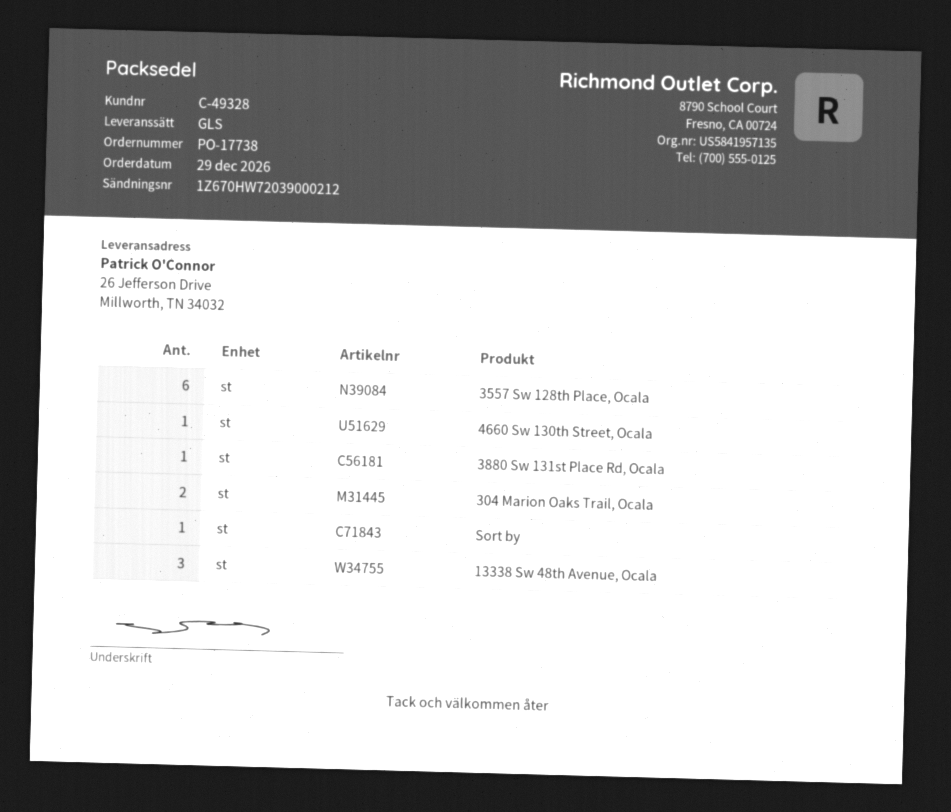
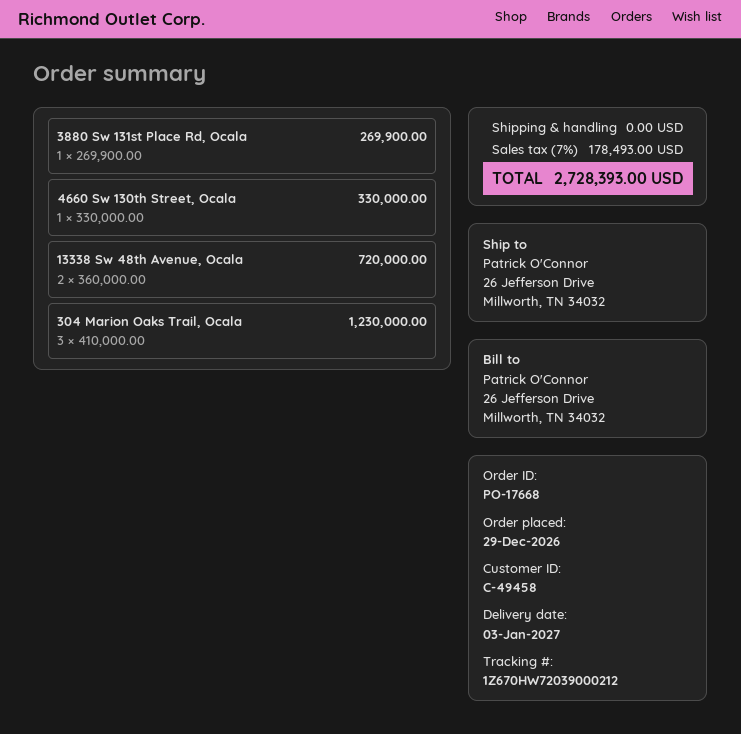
order number: PO-17738 -> PO-17668
customer number: C-49328 -> C-49458
3557 Sw 128th Place, Ocala: 6 -> none
304 Marion Oaks Trail, Ocala: 2 -> 3
Sort by: 1 -> none
13338 Sw 48th Avenue, Ocala: 3 -> 2

